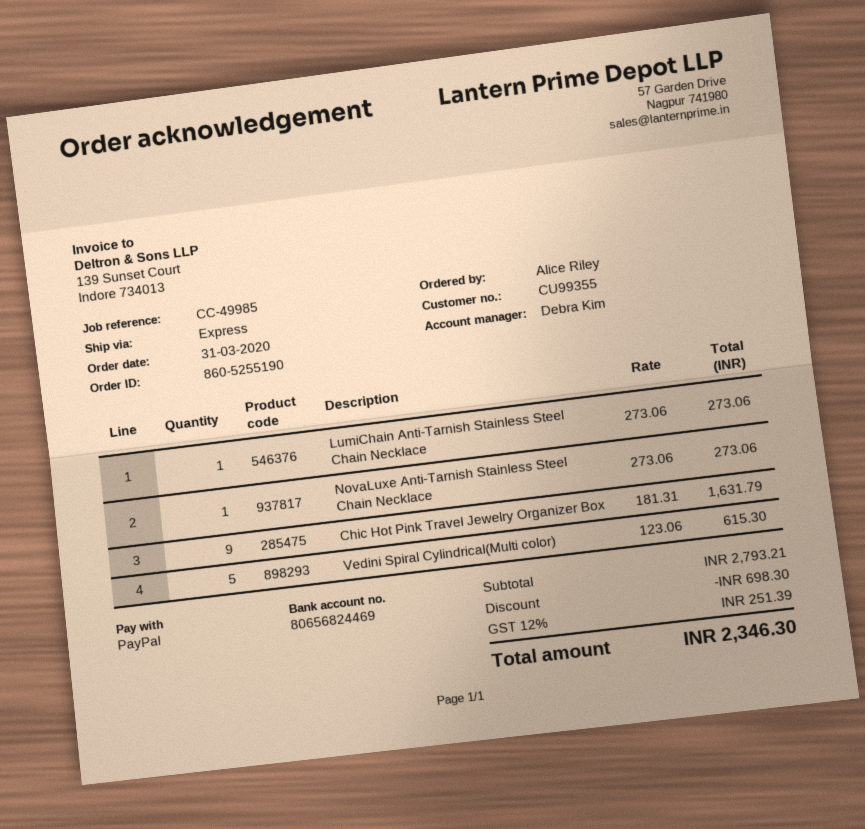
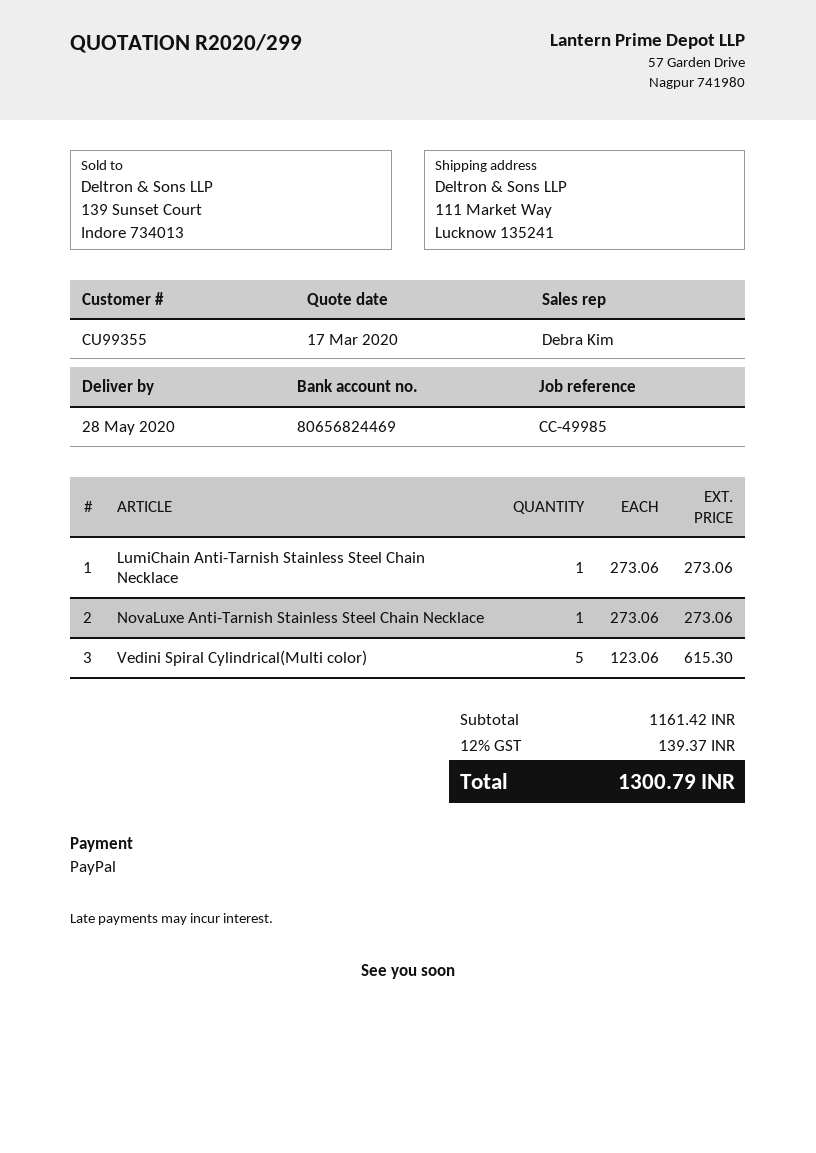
Chic Hot Pink Travel Jewelry Organizer Box: 9 x 181.31 = 1631.79 -> none
subtotal: 2793.21 -> 1161.42
discount: 698.30 -> none
tax: 12% = 251.39 -> 12% = 139.37
total: 2346.30 -> 1300.79

